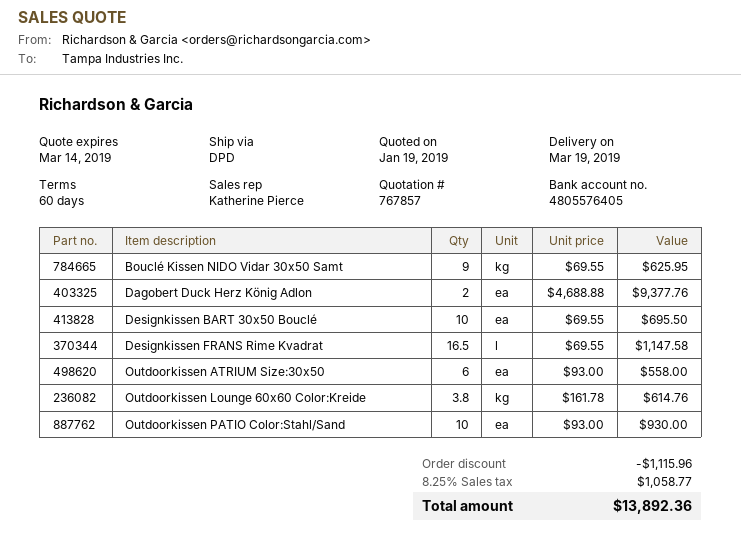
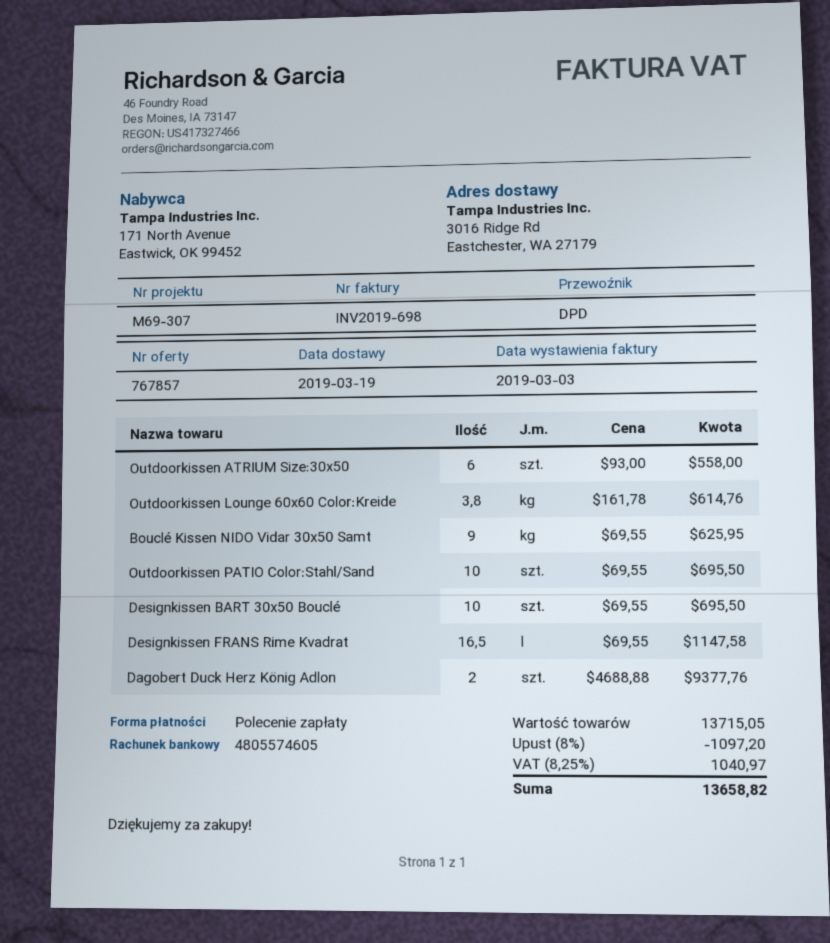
bank account: 4805576405 -> 4805574605
Outdoorkissen PATIO Color:Stahl/Sand: 10 x 93.00 = 930.00 -> 10 x 69.55 = 695.50
discount: 1115.96 -> 1097.20
tax: 8.25% = 1058.77 -> 8.25% = 1040.97
total: 13892.36 -> 13658.82

